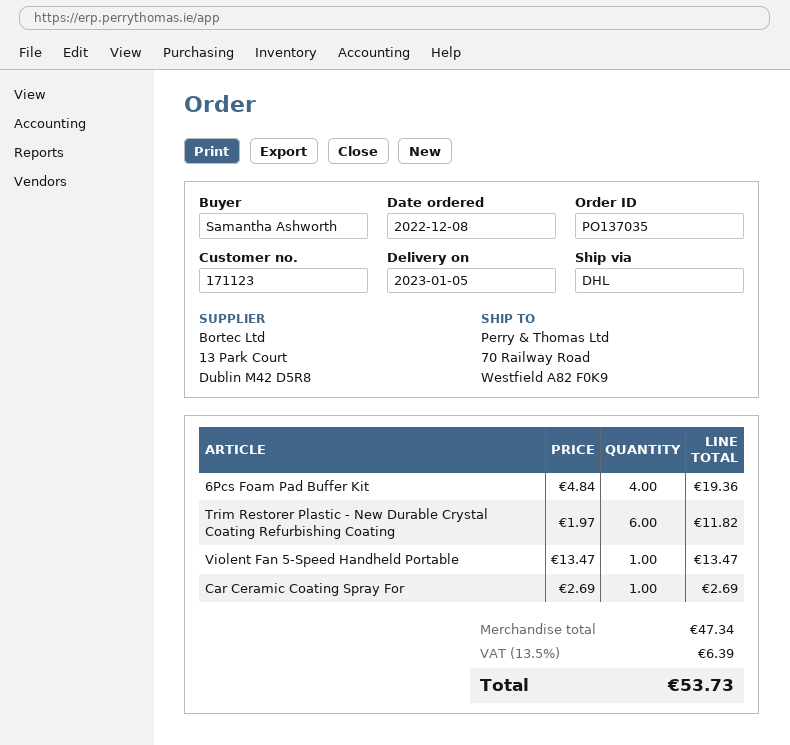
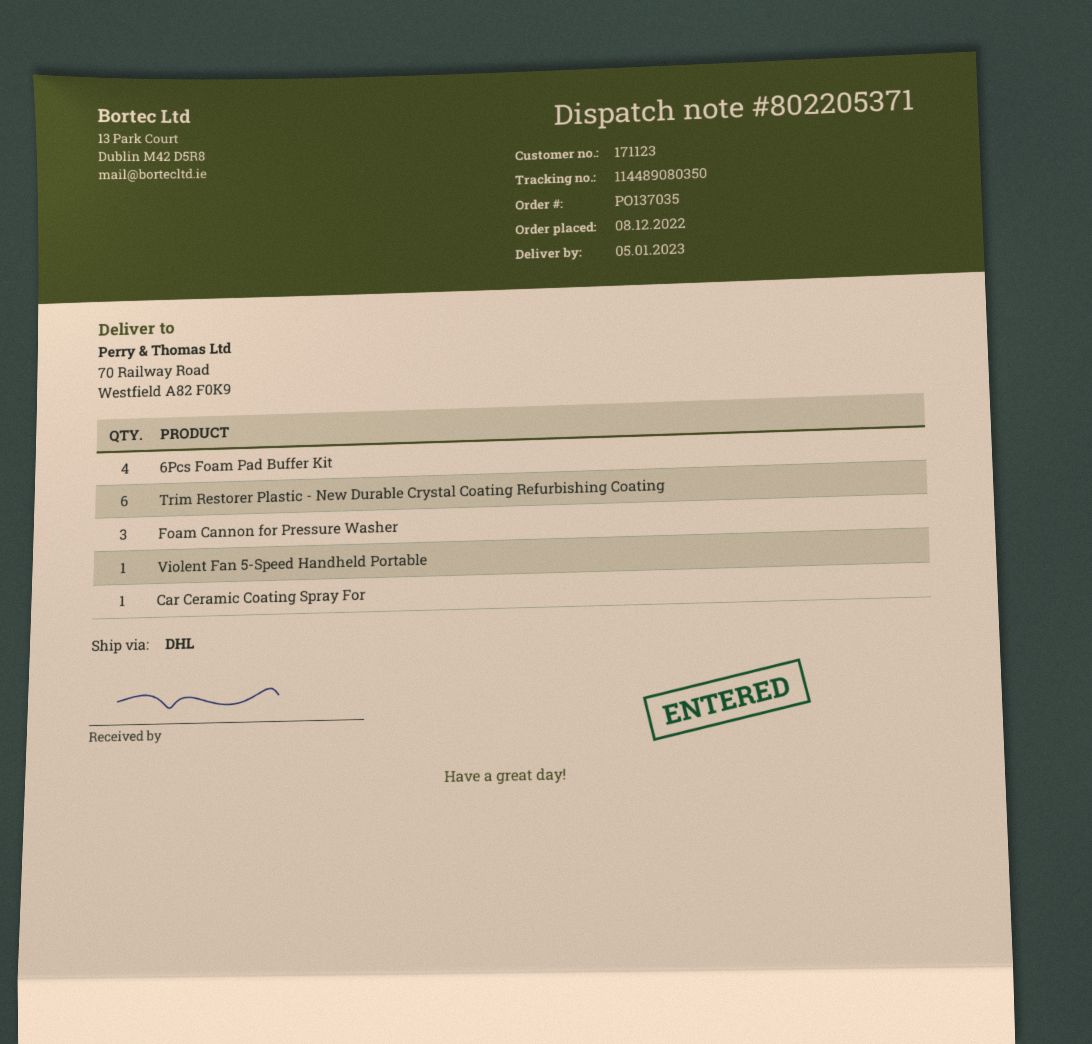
Foam Cannon for Pressure Washer: none -> 3

